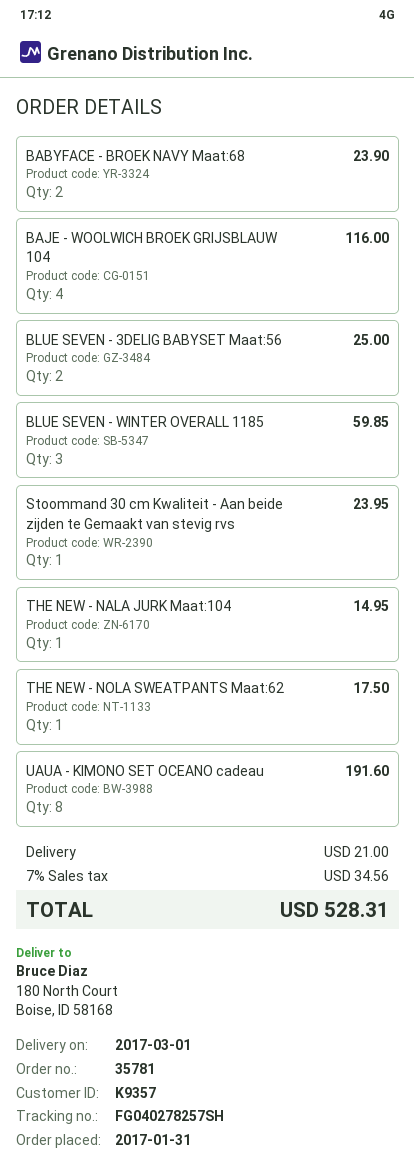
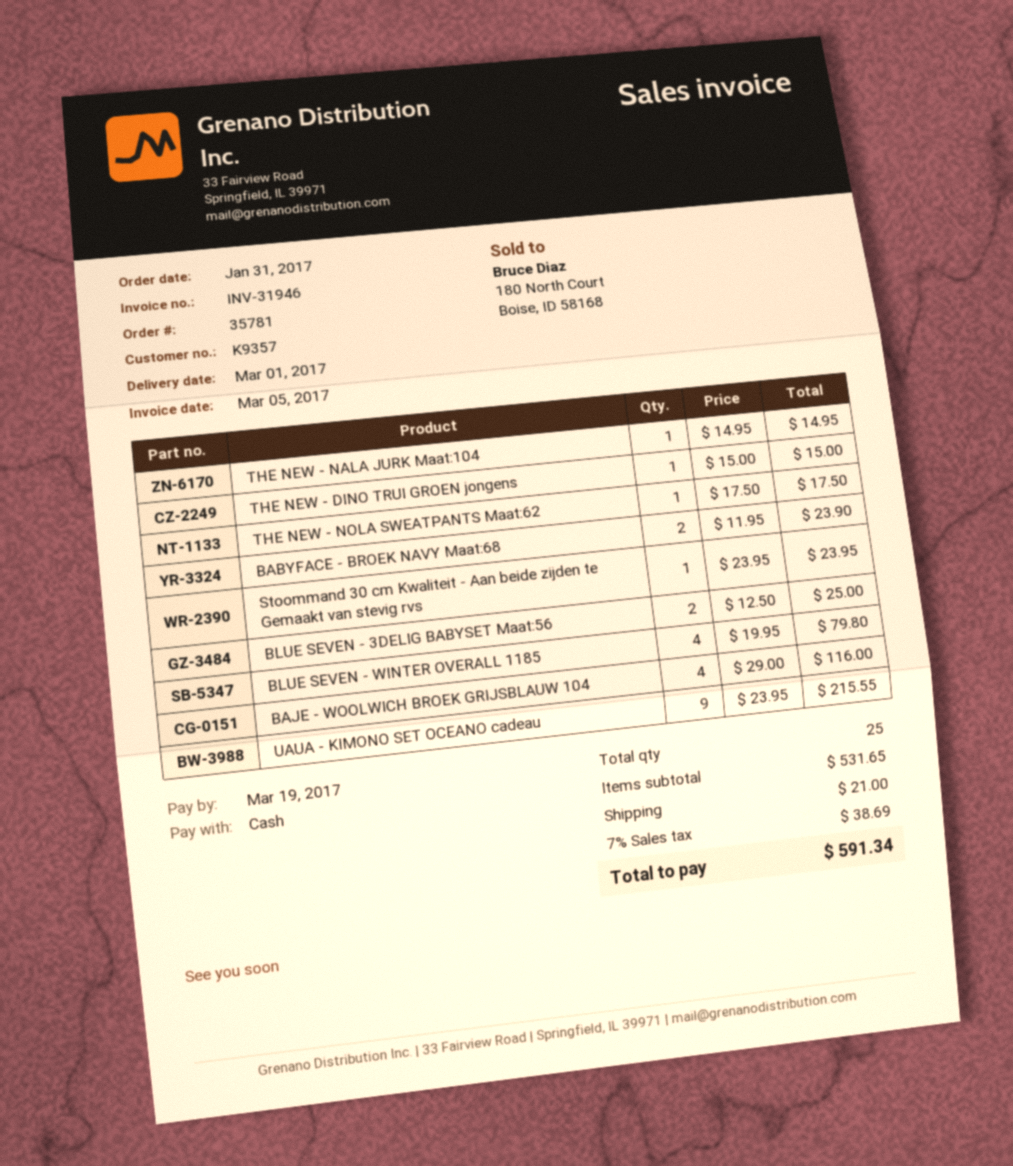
BLUE SEVEN - WINTER OVERALL 1185: 3 for 59.85 -> 4 for 79.80
UAUA - KIMONO SET OCEANO cadeau: 8 for 191.60 -> 9 for 215.55
THE NEW - DINO TRUI GROEN jongens: none -> 1 for 15.00
tax: 7% = 34.56 -> 7% = 38.69
total: 528.31 -> 591.34

